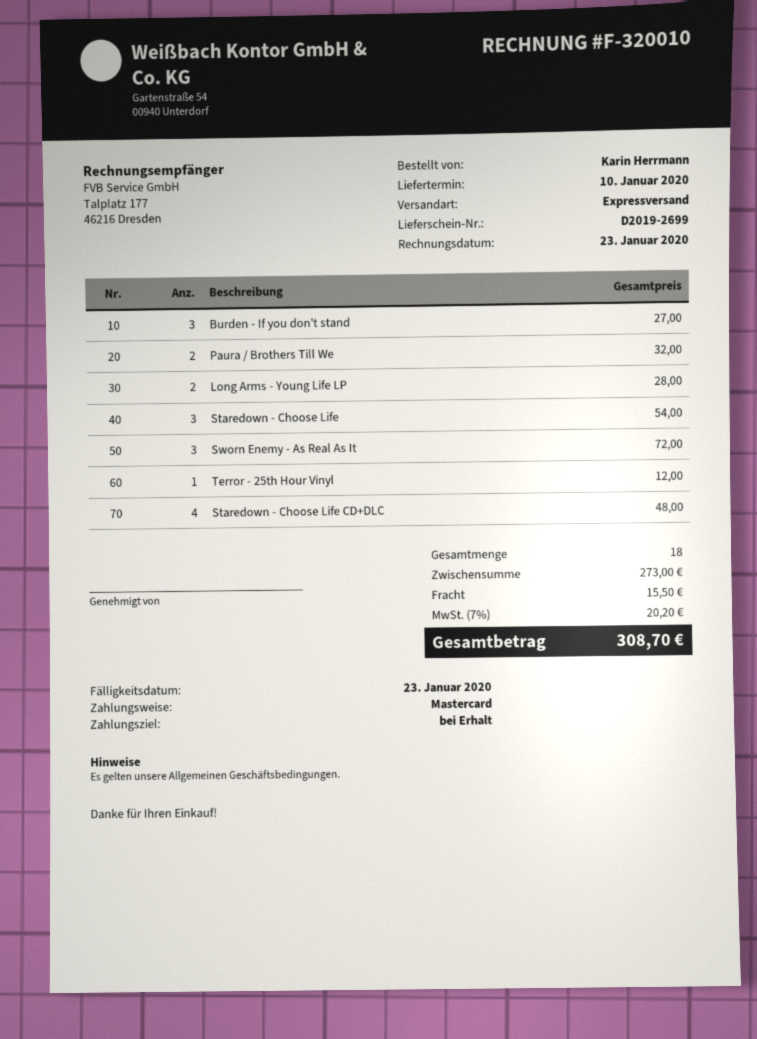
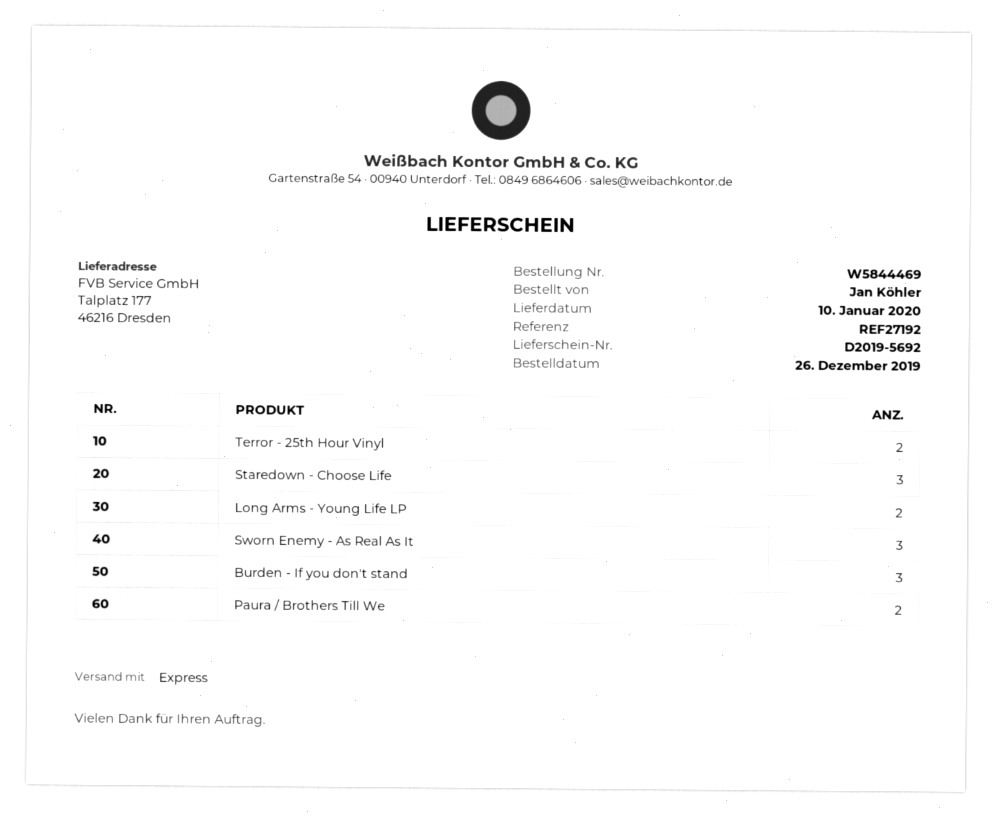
delivery note number: D2019-2699 -> D2019-5692
ordered by: Karin Herrmann -> Jan Köhler
Terror - 25th Hour Vinyl: 1 -> 2
Staredown - Choose Life CD+DLC: 4 -> none

